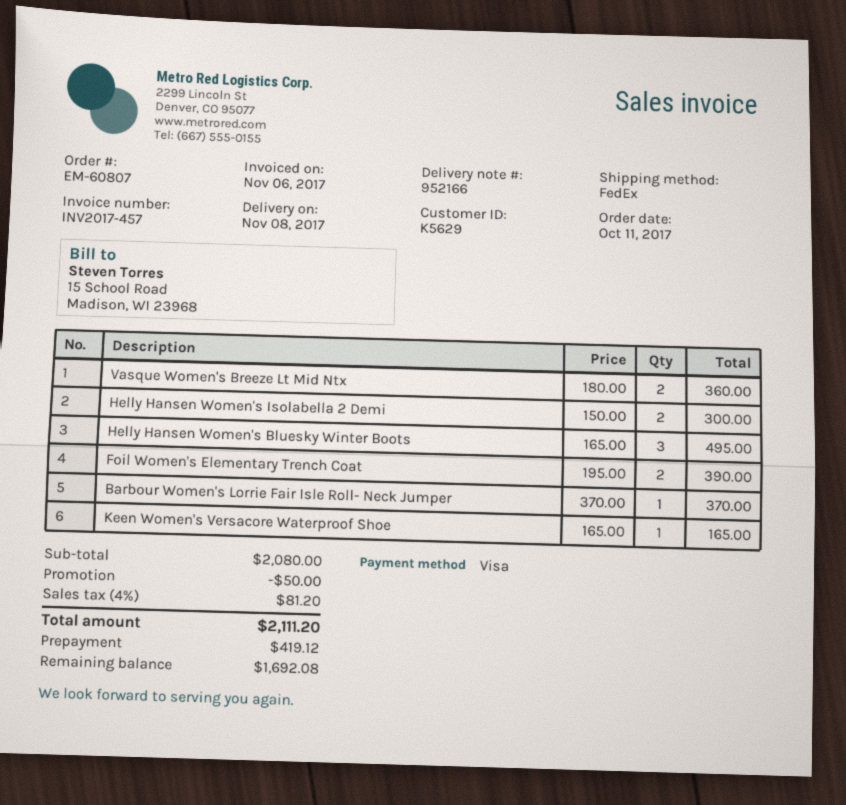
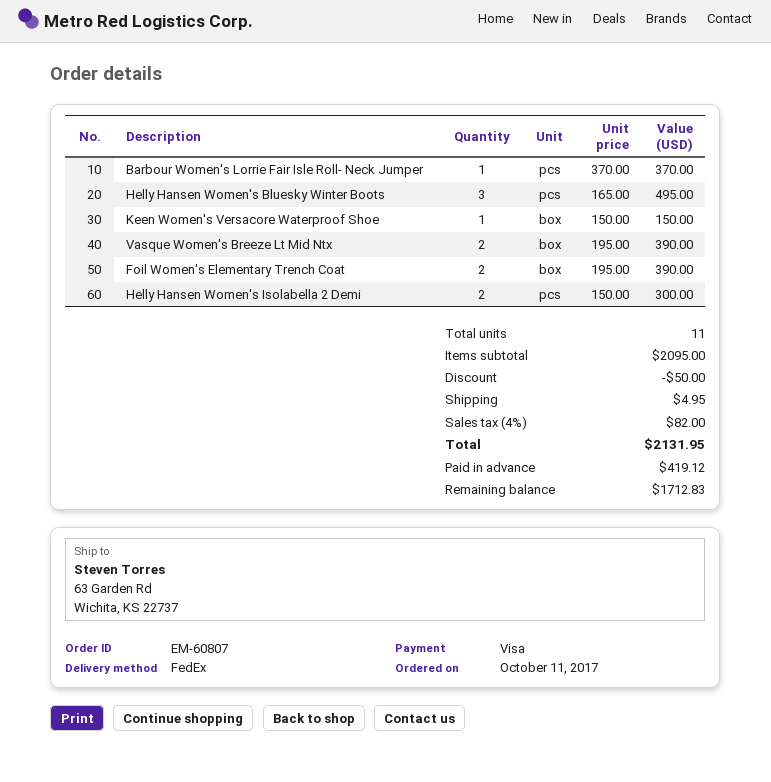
Vasque Women's Breeze Lt Mid Ntx: 2 x 180.00 = 360.00 -> 2 x 195.00 = 390.00
Keen Women's Versacore Waterproof Shoe: 1 x 165.00 = 165.00 -> 1 x 150.00 = 150.00
subtotal: 2080.00 -> 2095.00
shipping: none -> 4.95
tax: 4% = 81.20 -> 4% = 82.00
total: 2111.20 -> 2131.95
balance: 1692.08 -> 1712.83

